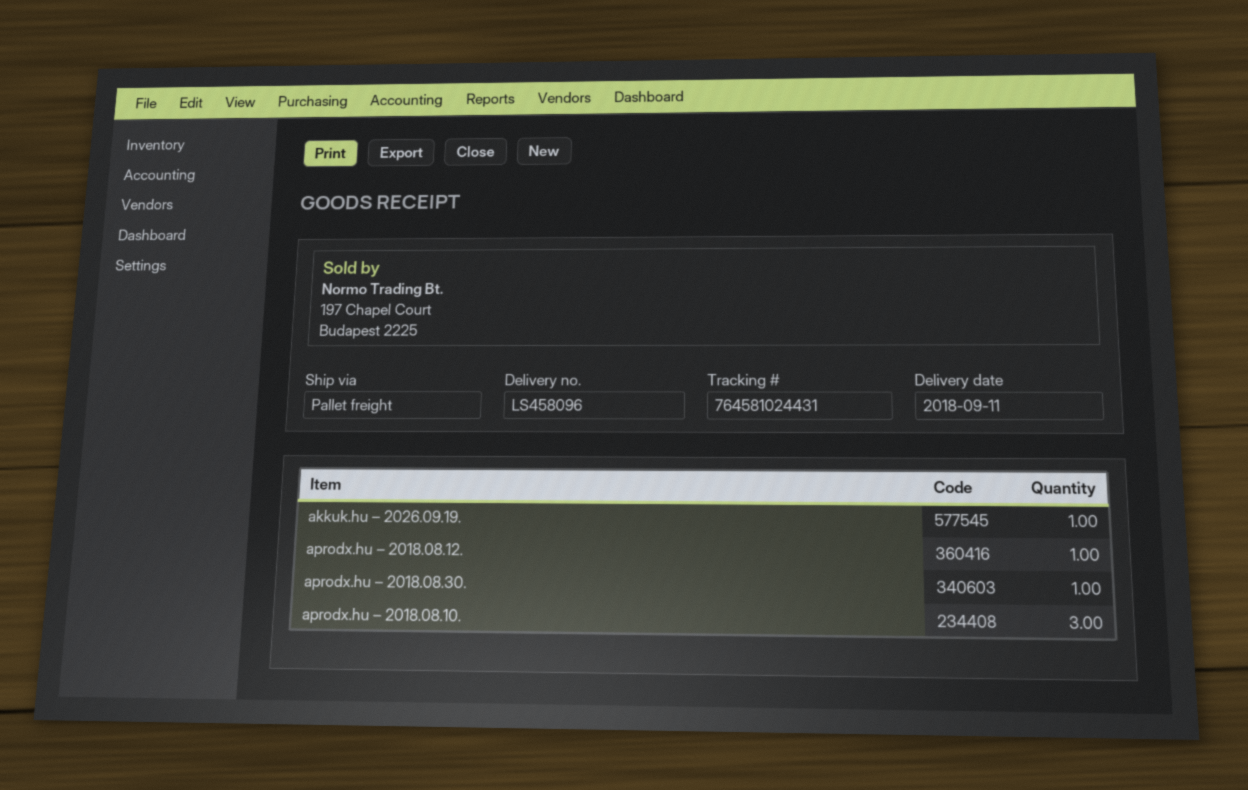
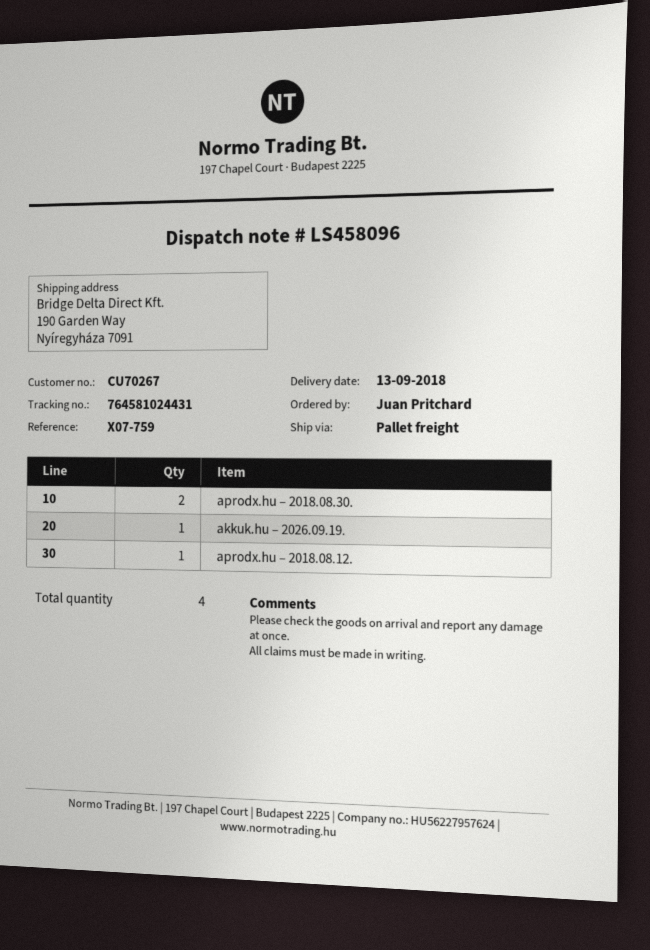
delivery date: 2018-09-11 -> 2018-09-13
aprodx.hu – 2018.08.30.: 1 -> 2
aprodx.hu – 2018.08.10.: 3 -> none

